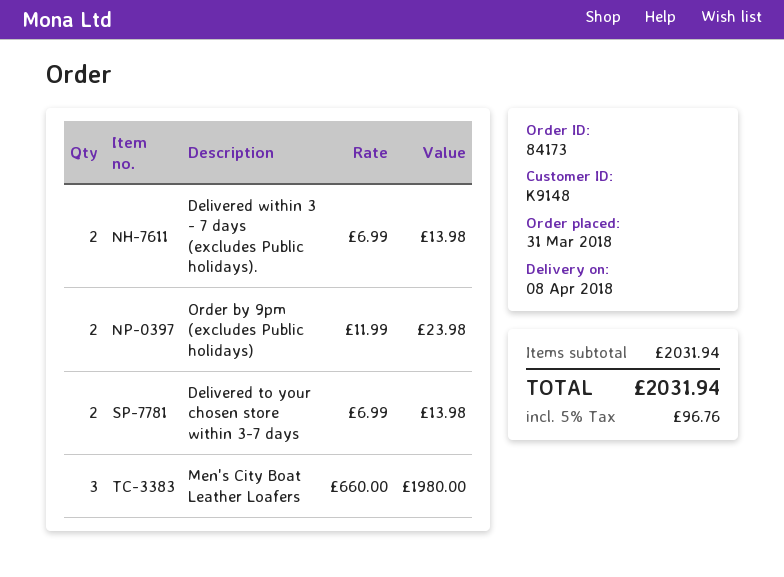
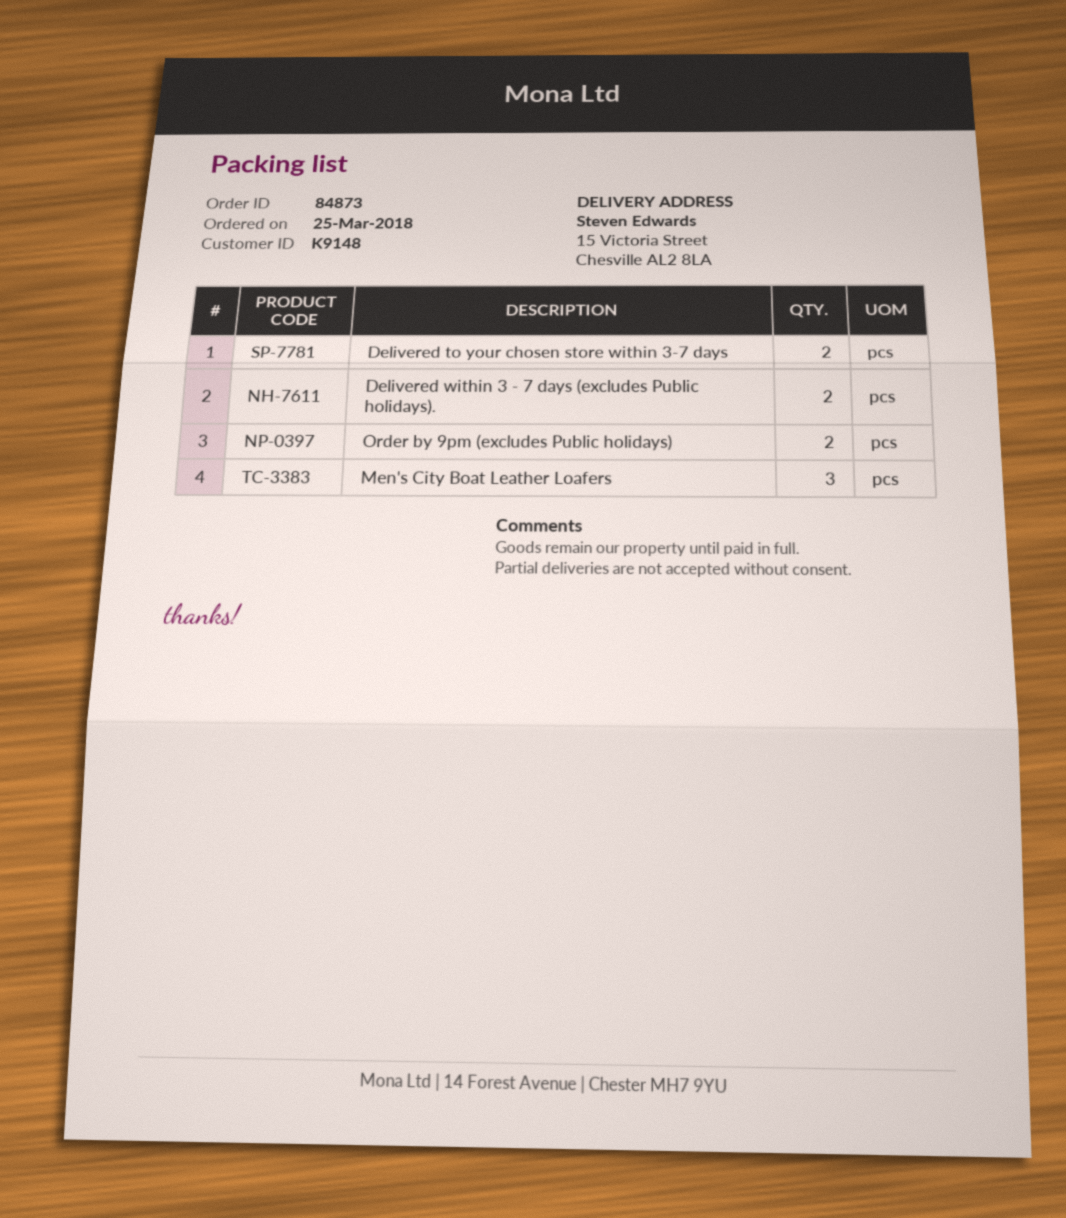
order number: 84173 -> 84873
order date: 2018-03-31 -> 2018-03-25

